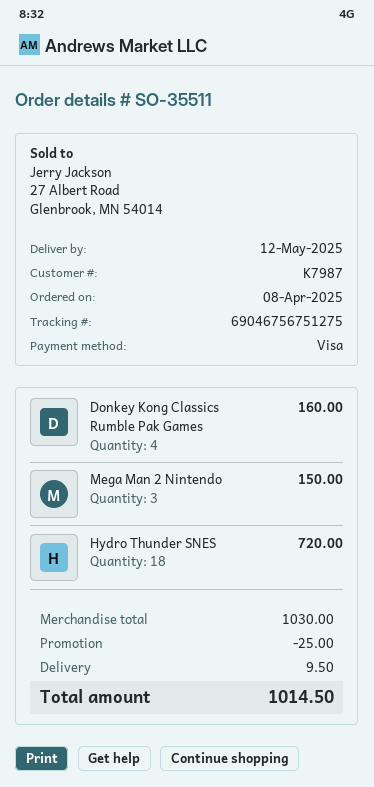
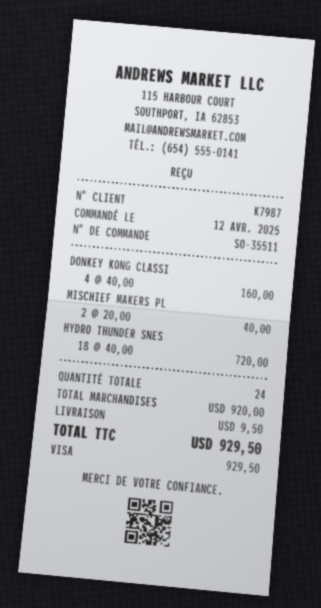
order date: 2025-04-08 -> 2025-04-12
Mega Man 2 Nintendo: 3 for 150.00 -> none
MISCHIEF MAKERS PL: none -> 2 for 40.00
subtotal: 1030.00 -> 920.00
discount: 25.00 -> none
total: 1014.50 -> 929.50

